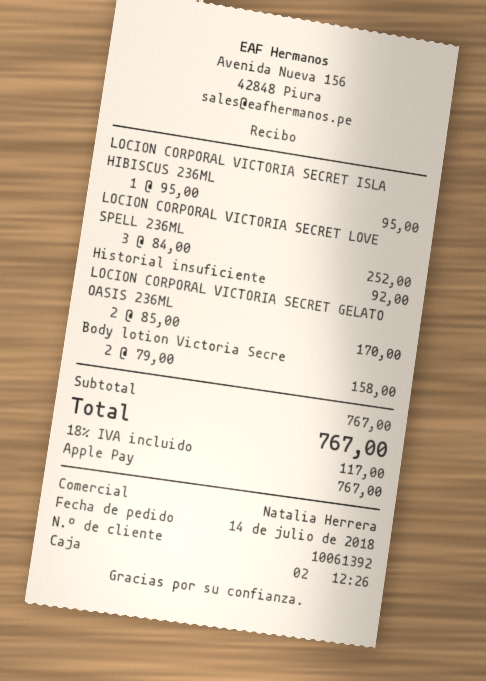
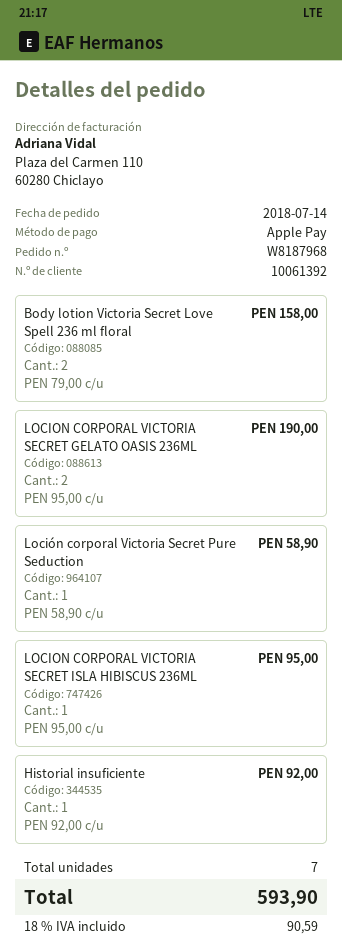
LOCION CORPORAL VICTORIA SECRET LOVE SPELL 236ML: 3 x 84.00 = 252.00 -> none
LOCION CORPORAL VICTORIA SECRET GELATO OASIS 236ML: 2 x 85.00 = 170.00 -> 2 x 95.00 = 190.00
Loción corporal Victoria Secret Pure Seduction: none -> 1 x 58.90 = 58.90
tax: 18% = 117.00 -> 18% = 90.59
total: 767.00 -> 593.90

